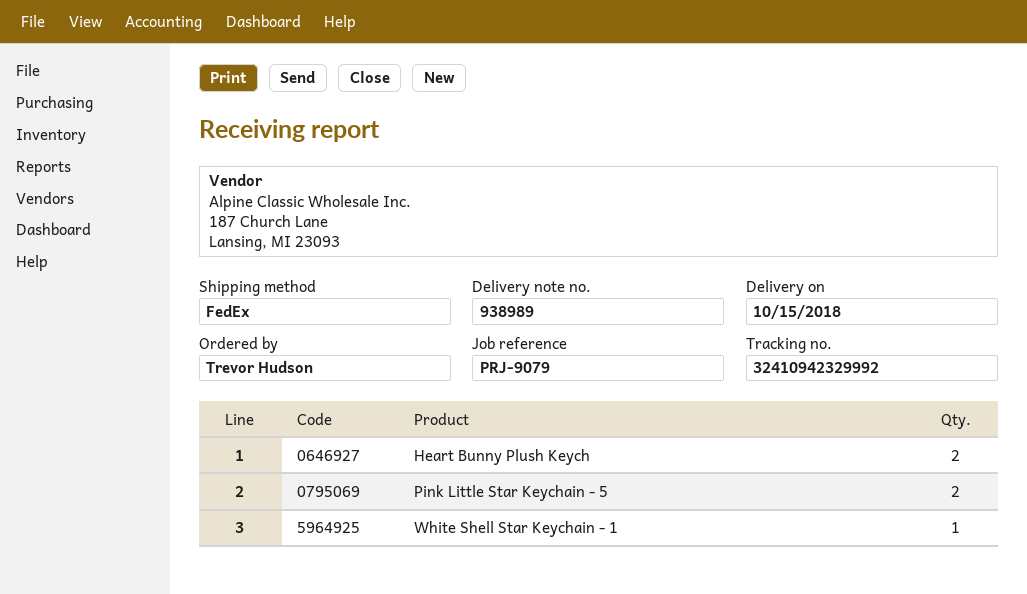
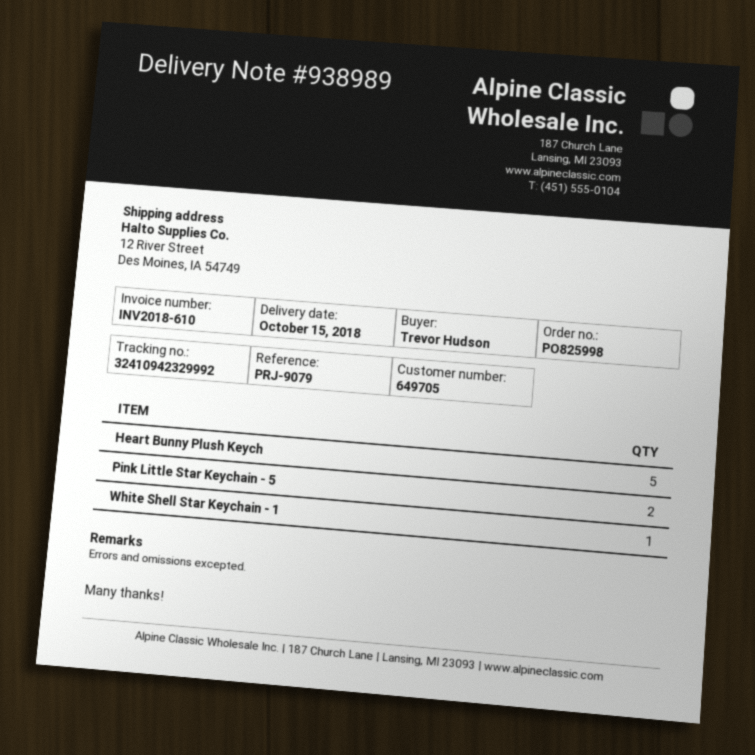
Heart Bunny Plush Keych: 2 -> 5

